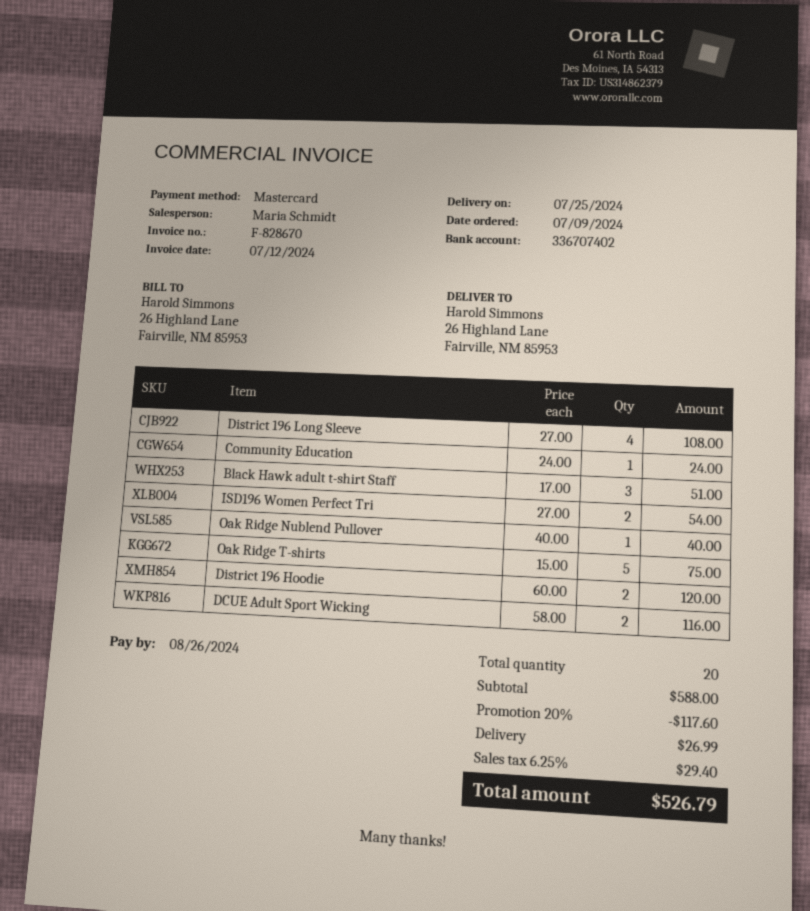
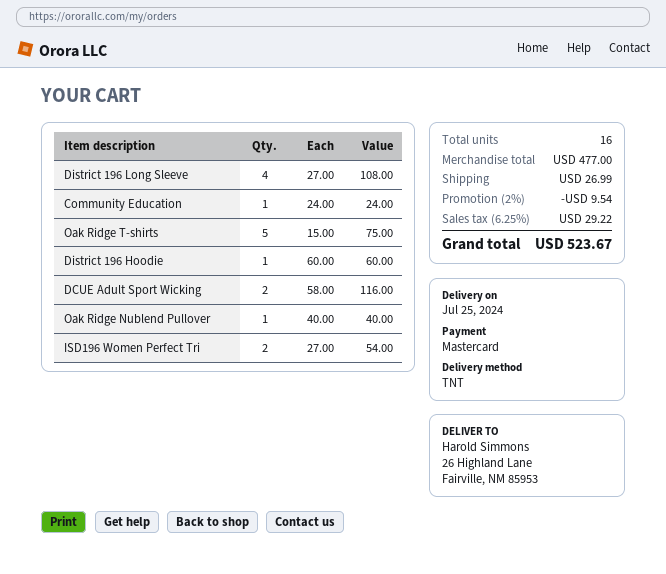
Black Hawk adult t-shirt Staff: 3 x 17.00 = 51.00 -> none
District 196 Hoodie: 2 x 60.00 = 120.00 -> 1 x 60.00 = 60.00
total quantity: 20 -> 16
subtotal: 588.00 -> 477.00
discount: 20% = 117.60 -> 2% = 9.54
tax: 6.25% = 29.40 -> 6.25% = 29.22
total: 526.79 -> 523.67

